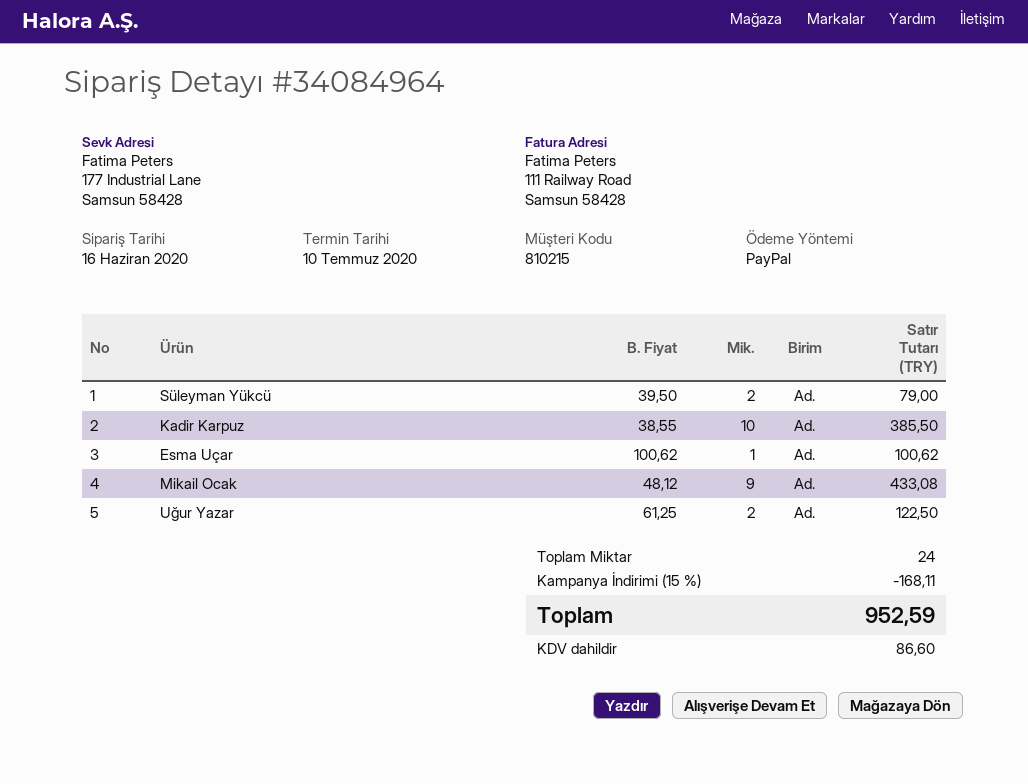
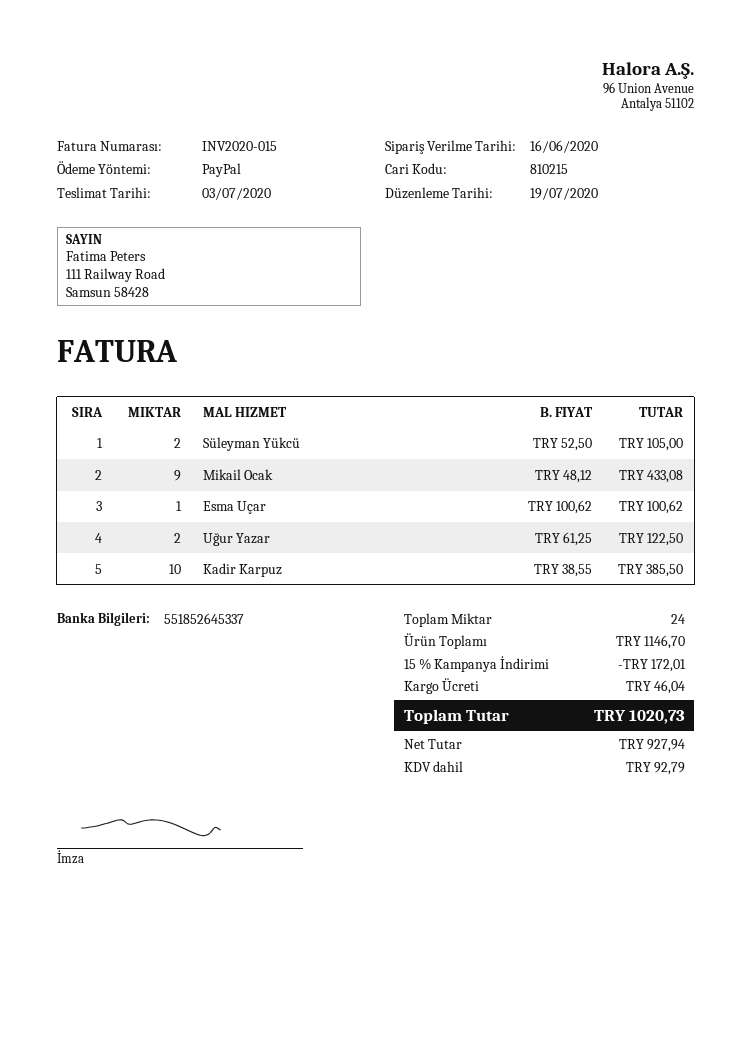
delivery date: 2020-07-10 -> 2020-07-03
Süleyman Yükcü: 2 x 39.50 = 79.00 -> 2 x 52.50 = 105.00
discount: 15% = 168.11 -> 15% = 172.01
shipping: none -> 46.04
tax: 86.60 -> 92.79
total: 952.59 -> 1020.73

